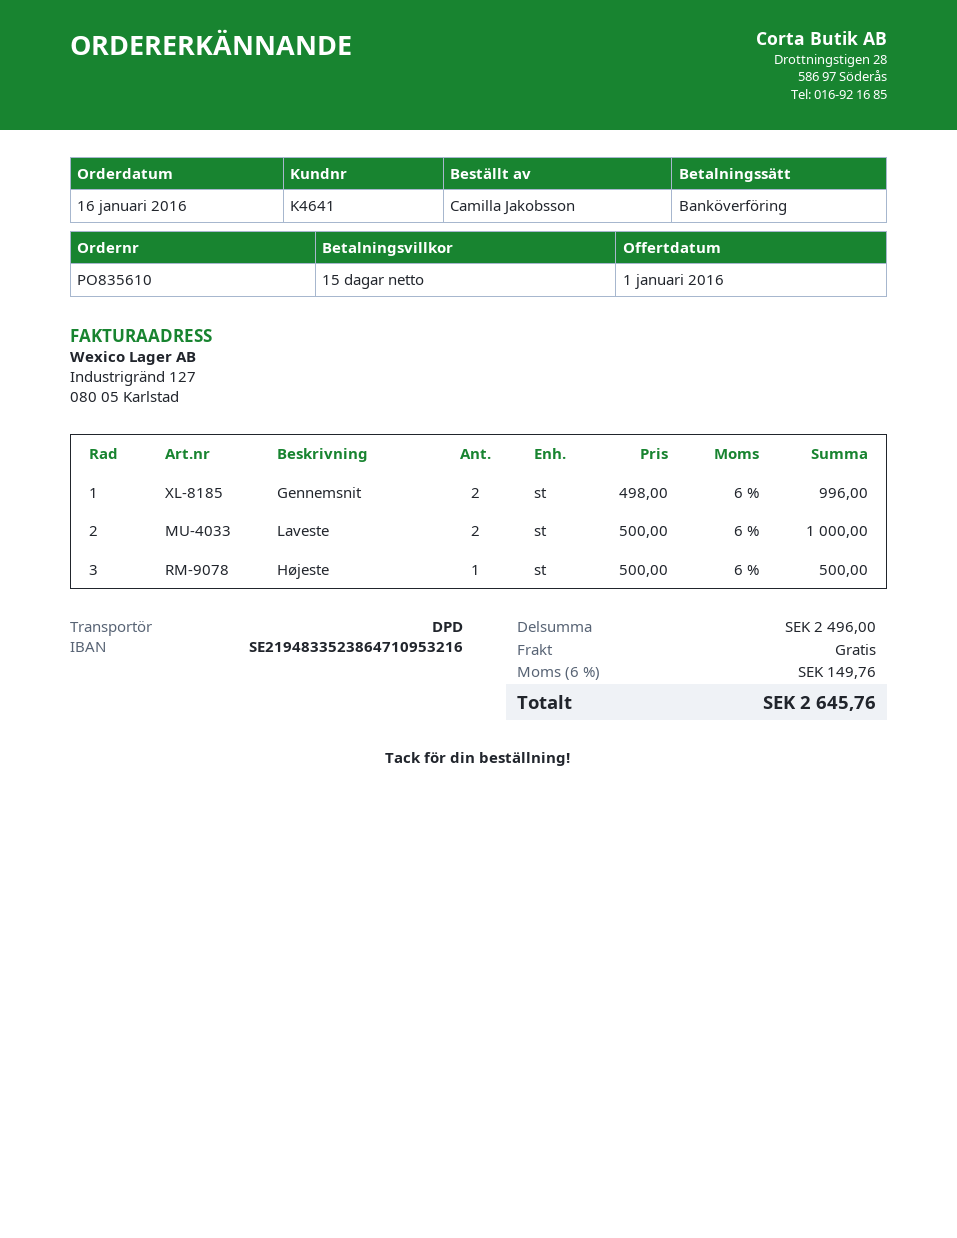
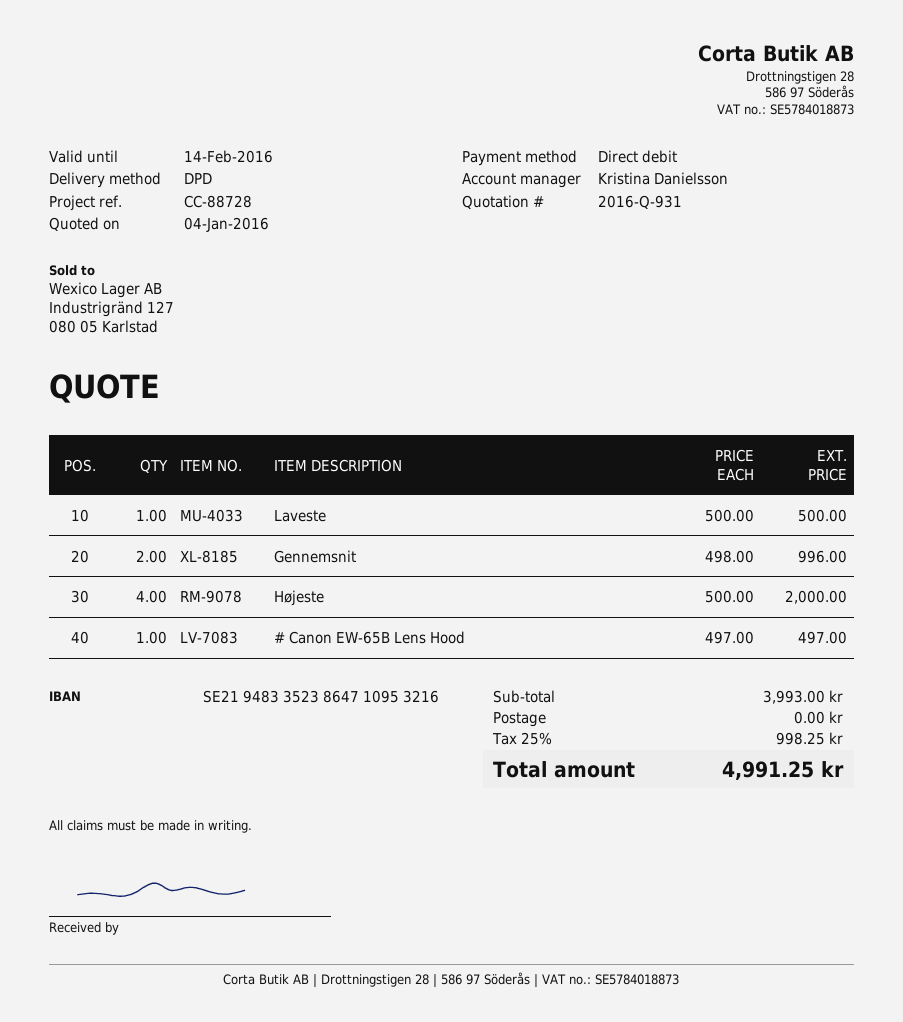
quote date: 2016-01-01 -> 2016-01-04
payment method: bank transfer -> direct debit
Laveste: 2 x 500.00 = 1000.00 -> 1 x 500.00 = 500.00
Højeste: 1 x 500.00 = 500.00 -> 4 x 500.00 = 2000.00
# Canon EW-65B Lens Hood: none -> 1 x 497.00 = 497.00
subtotal: 2496.00 -> 3993.00
tax: 6% = 149.76 -> 25% = 998.25
total: 2645.76 -> 4991.25

